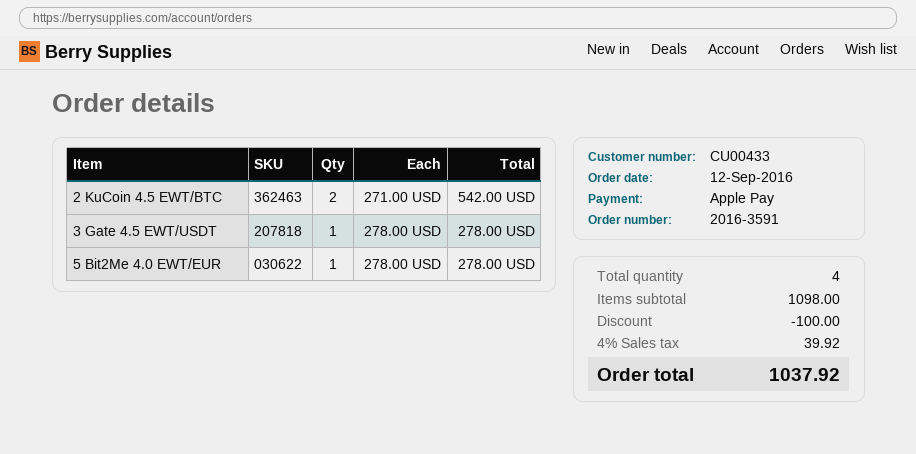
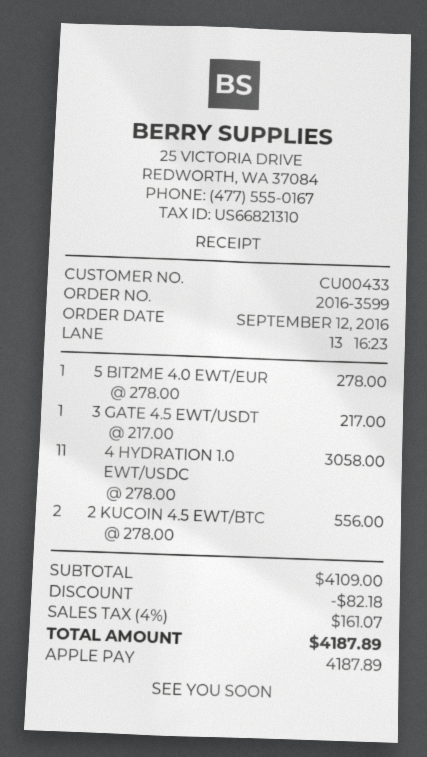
order number: 2016-3591 -> 2016-3599
2 KuCoin 4.5 EWT/BTC: 2 x 271.00 = 542.00 -> 2 x 278.00 = 556.00
3 Gate 4.5 EWT/USDT: 1 x 278.00 = 278.00 -> 1 x 217.00 = 217.00
4 HYDRATION 1.0 EWT/USDC: none -> 11 x 278.00 = 3058.00
subtotal: 1098.00 -> 4109.00
discount: 100.00 -> 82.18
tax: 4% = 39.92 -> 4% = 161.07
total: 1037.92 -> 4187.89

